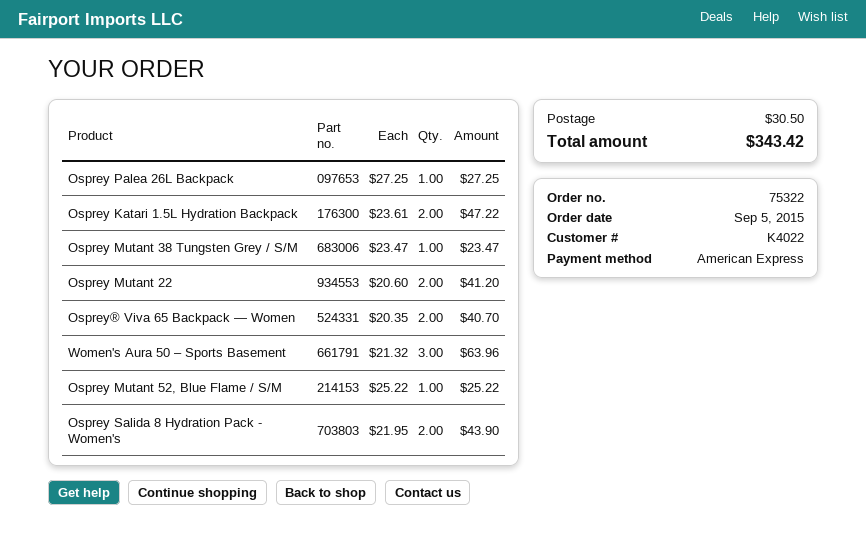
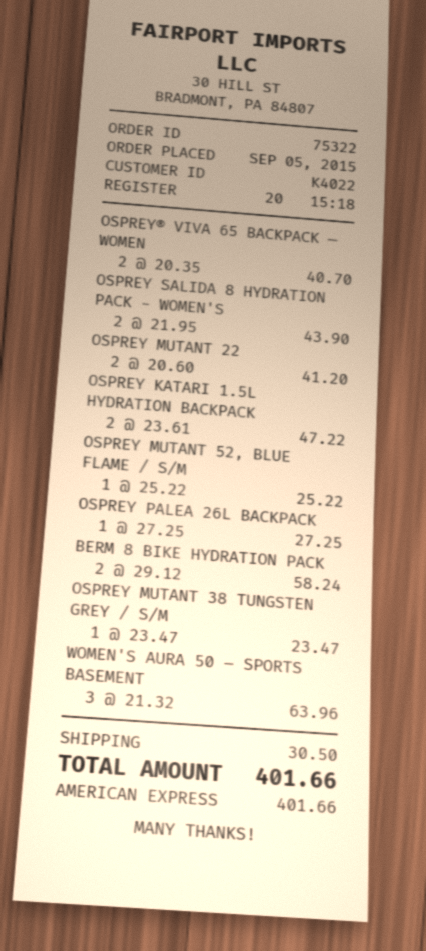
BERM 8 BIKE HYDRATION PACK: none -> 2 x 29.12 = 58.24
total: 343.42 -> 401.66

